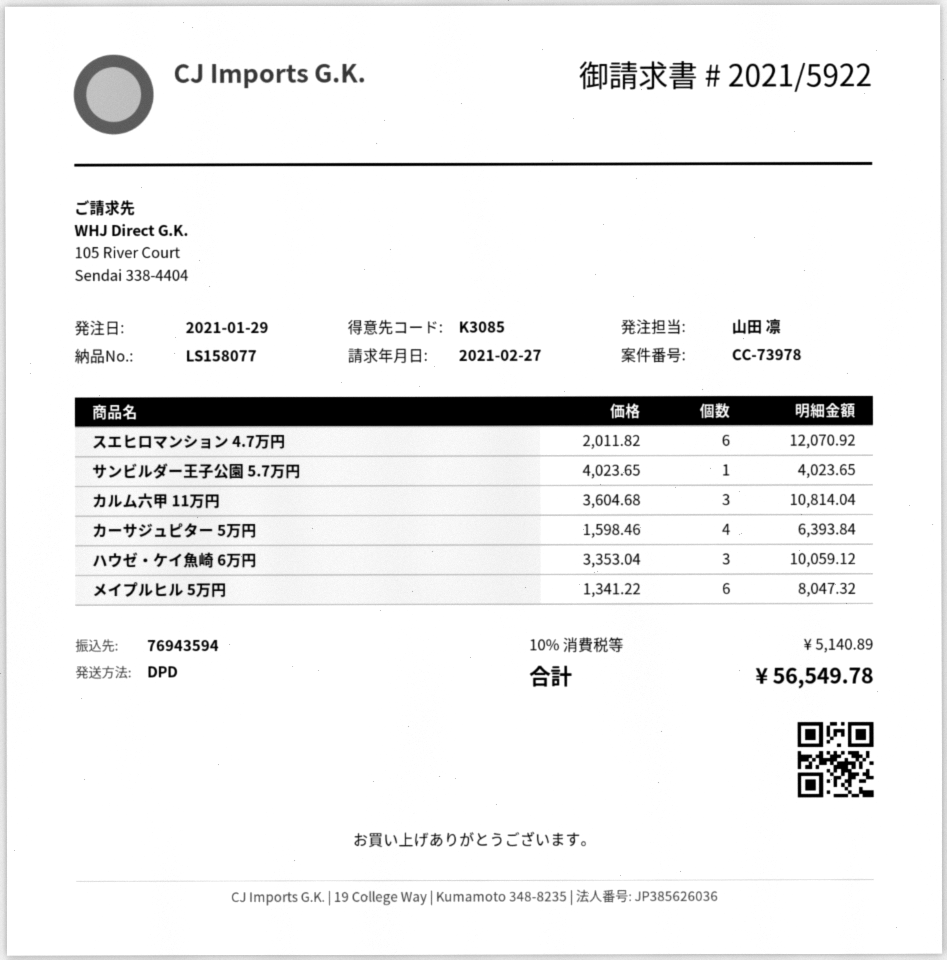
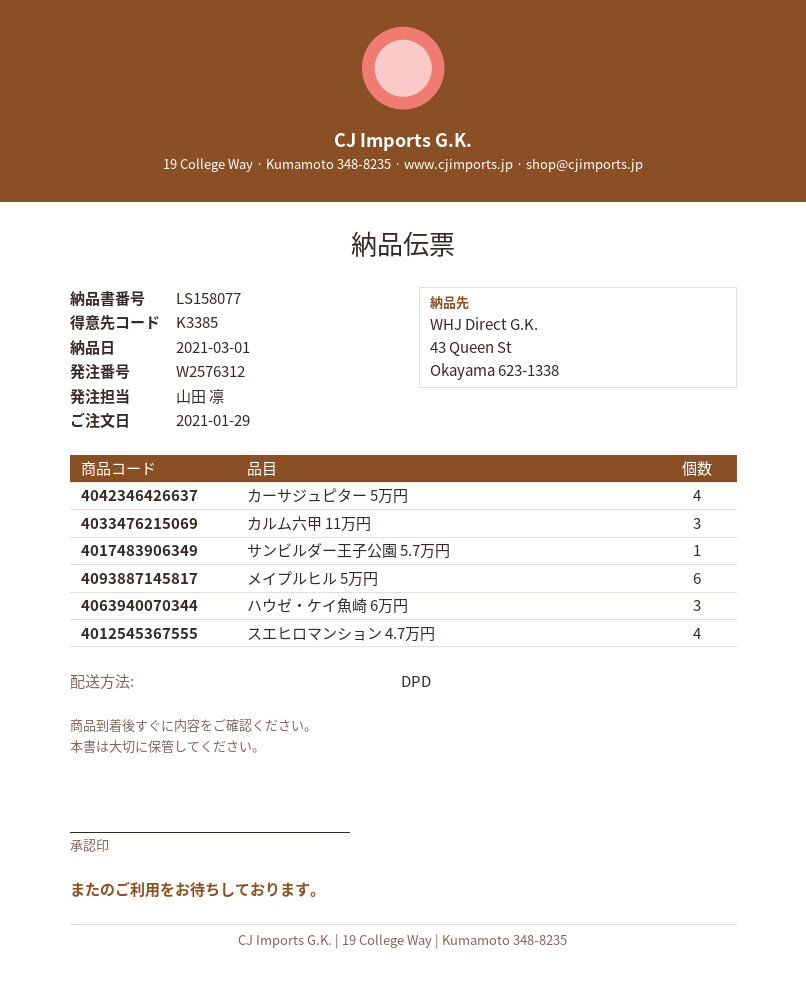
customer number: K3085 -> K3385
スエヒロマンション 4.7万円: 6 -> 4

